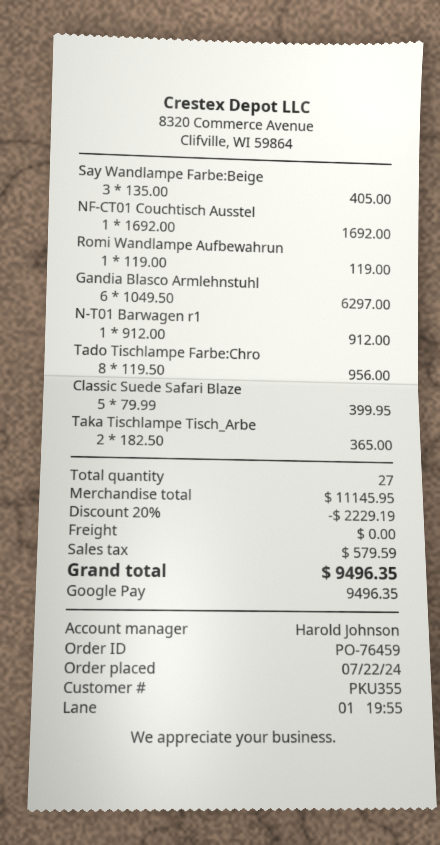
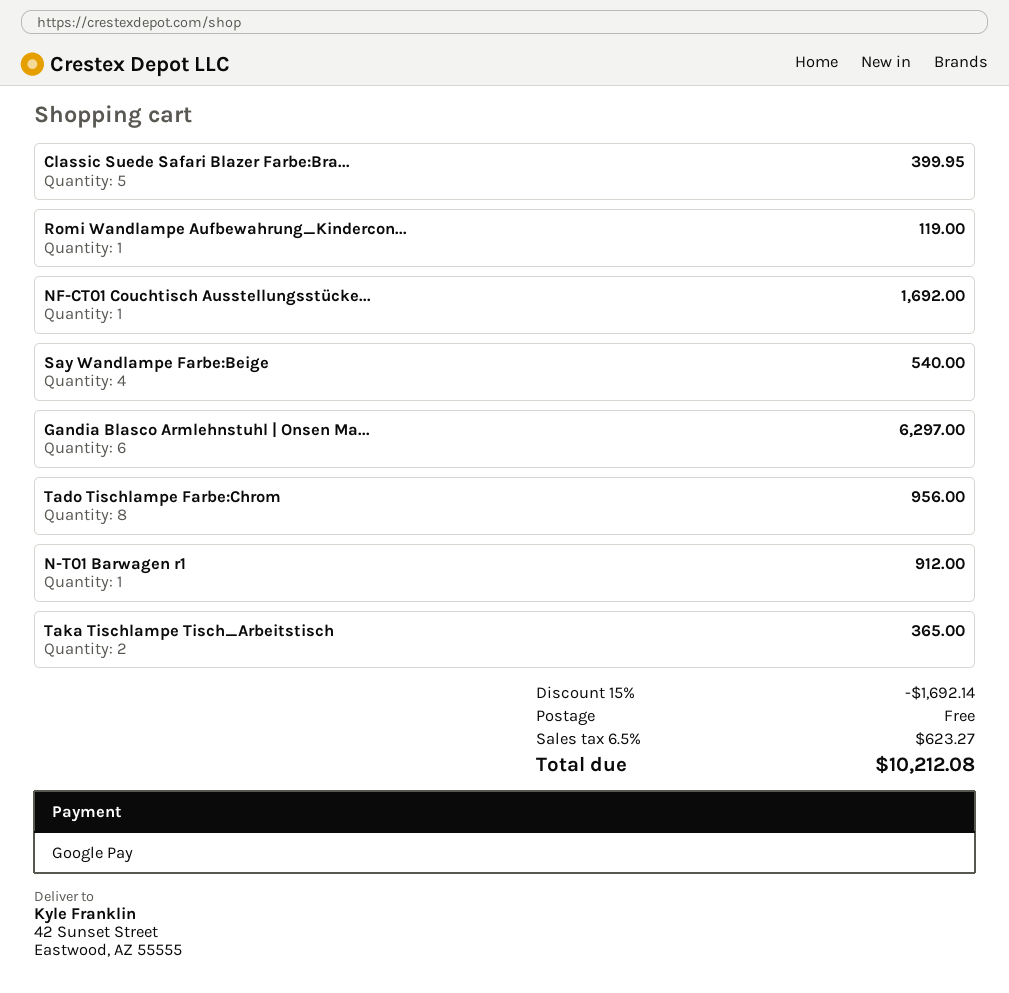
Say Wandlampe Farbe:Beige: 3 for 405.00 -> 4 for 540.00
discount: 20% = 2229.19 -> 15% = 1692.14
tax: 579.59 -> 623.27
total: 9496.35 -> 10212.08

